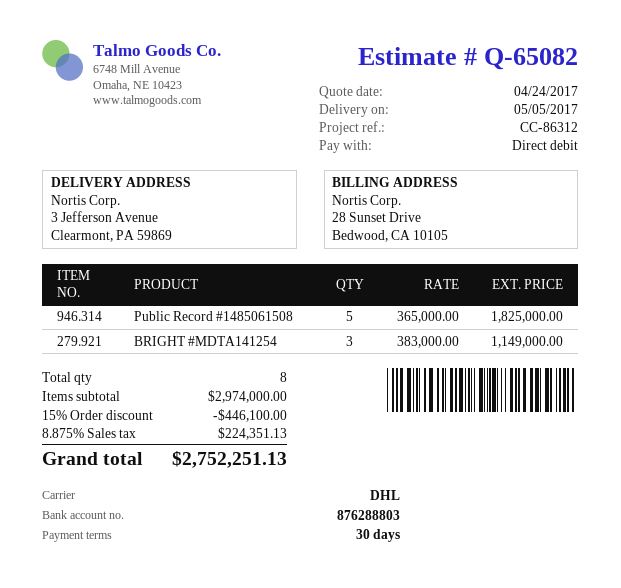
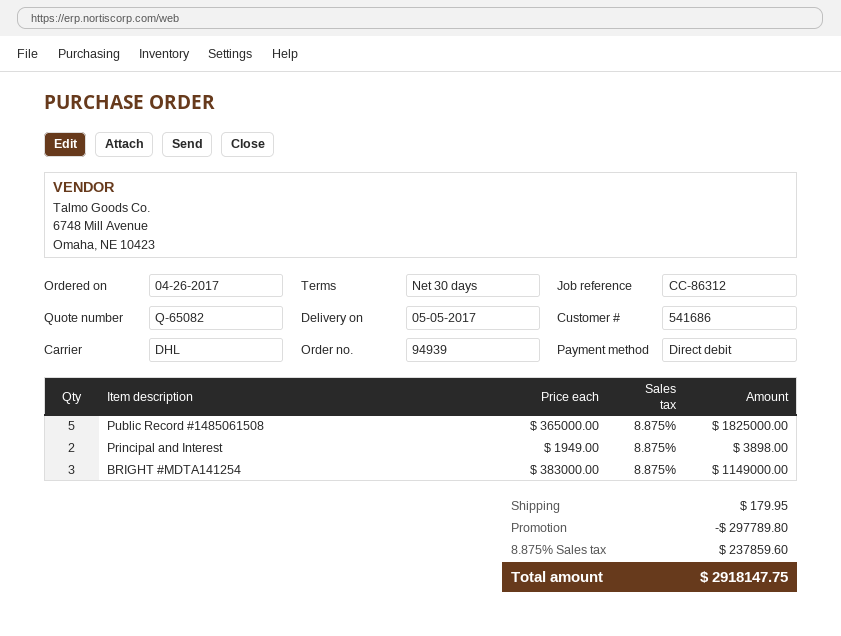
Principal and Interest: none -> 2 x 1949.00 = 3898.00
discount: 446100.00 -> 297789.80
shipping: none -> 179.95
tax: 8.875% = 224351.13 -> 8.875% = 237859.60
total: 2752251.13 -> 2918147.75

